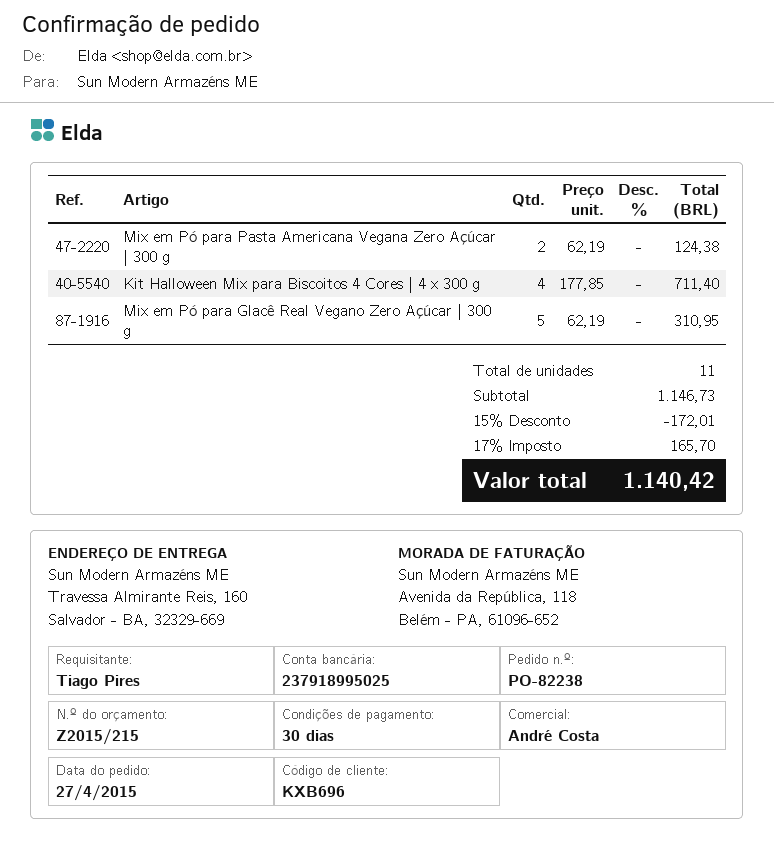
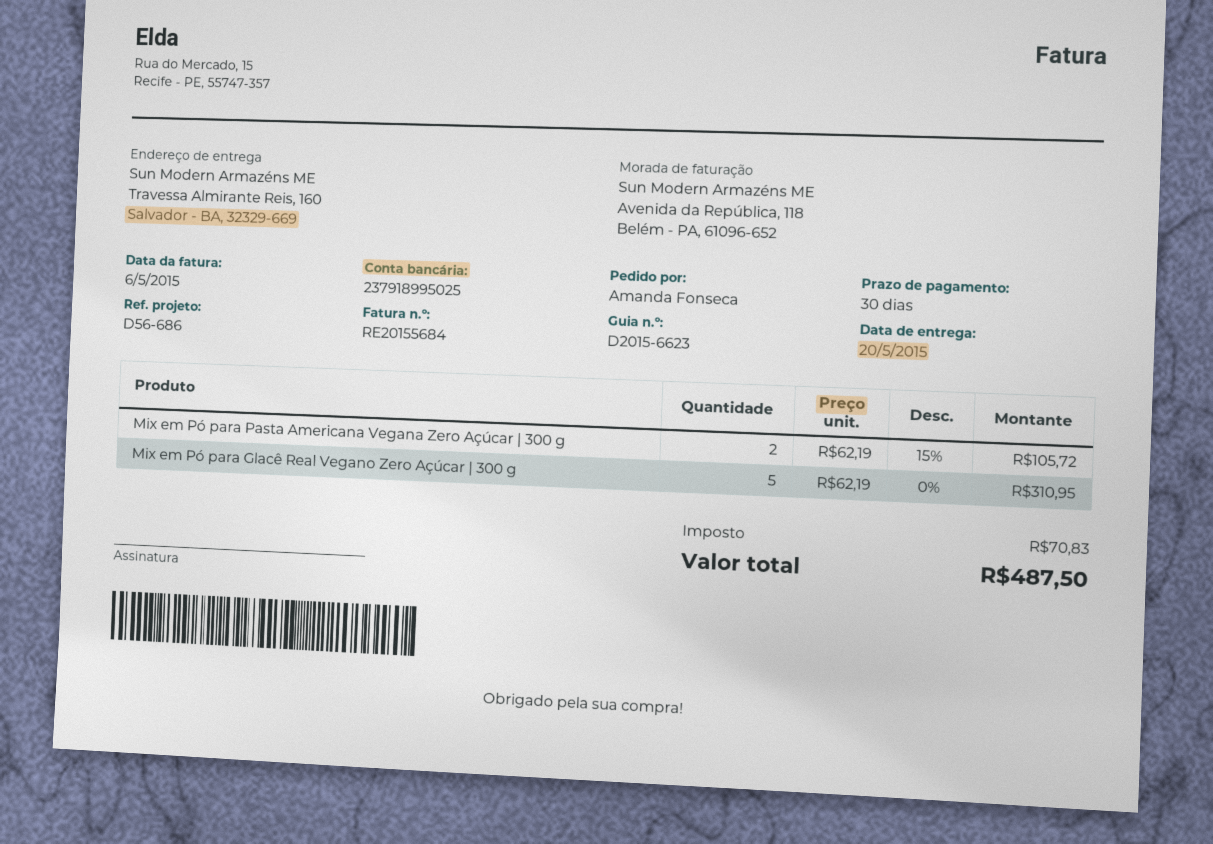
ordered by: Tiago Pires -> Amanda Fonseca
Mix em Pó para Pasta Americana Vegana Zero Açúcar | 300 g: 2 x 62.19 = 124.38 -> 2 x 62.19 - 15% = 105.72
Kit Halloween Mix para Biscoitos 4 Cores | 4 x 300 g: 4 x 177.85 = 711.40 -> none
discount: 15% = 172.01 -> none
tax: 165.70 -> 70.83
total: 1140.42 -> 487.50

